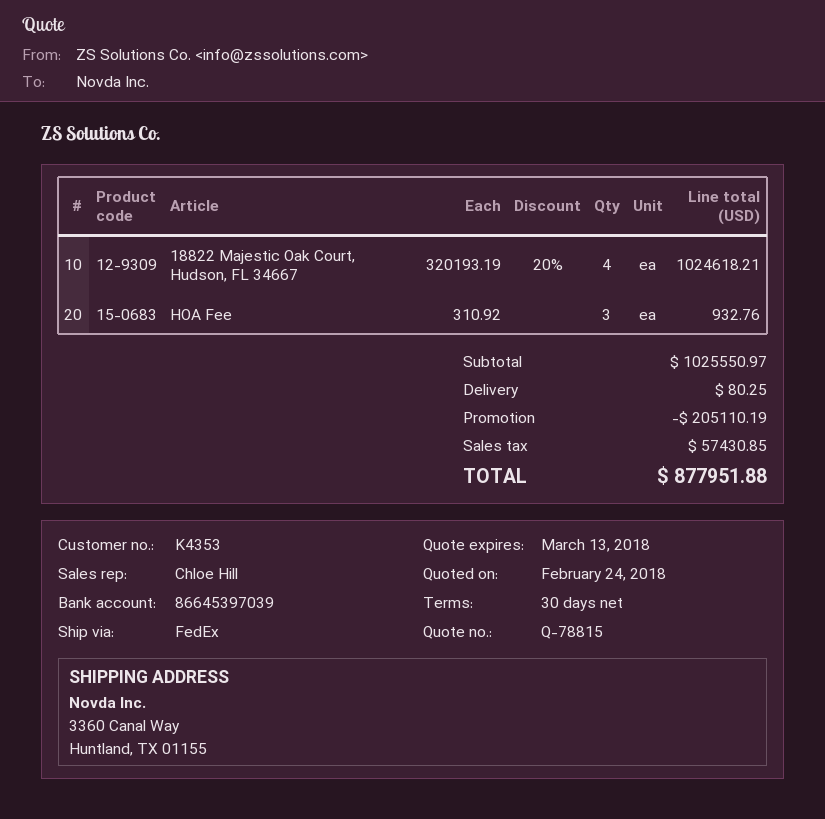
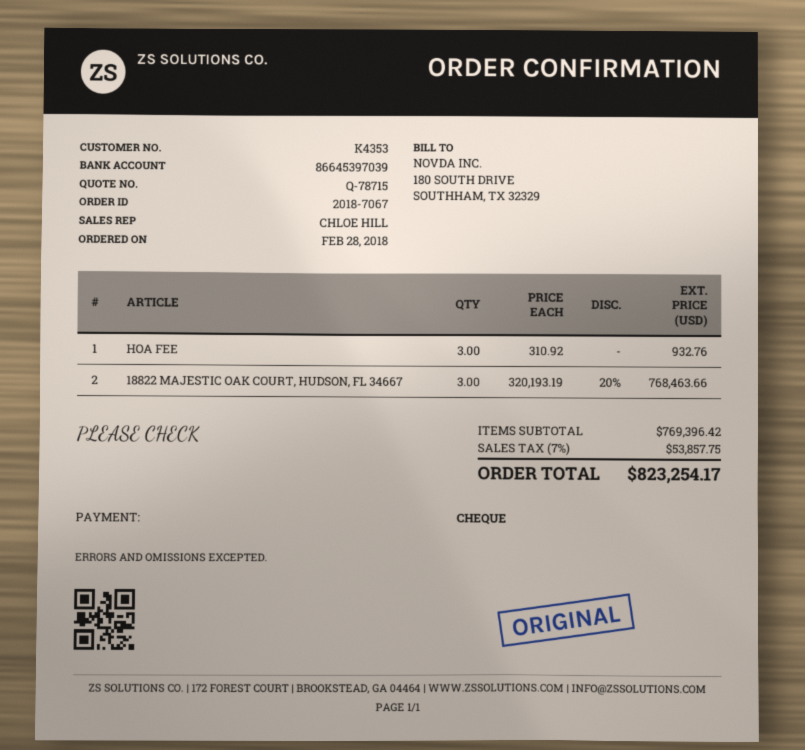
quote number: Q-78815 -> Q-78715
18822 Majestic Oak Court, Hudson, FL 34667: 4 x 320193.19 - 20% = 1024618.21 -> 3 x 320193.19 - 20% = 768463.66
subtotal: 1025550.97 -> 769396.42
discount: 205110.19 -> none
shipping: 80.25 -> none
tax: 57430.85 -> 53857.75
total: 877951.88 -> 823254.17

